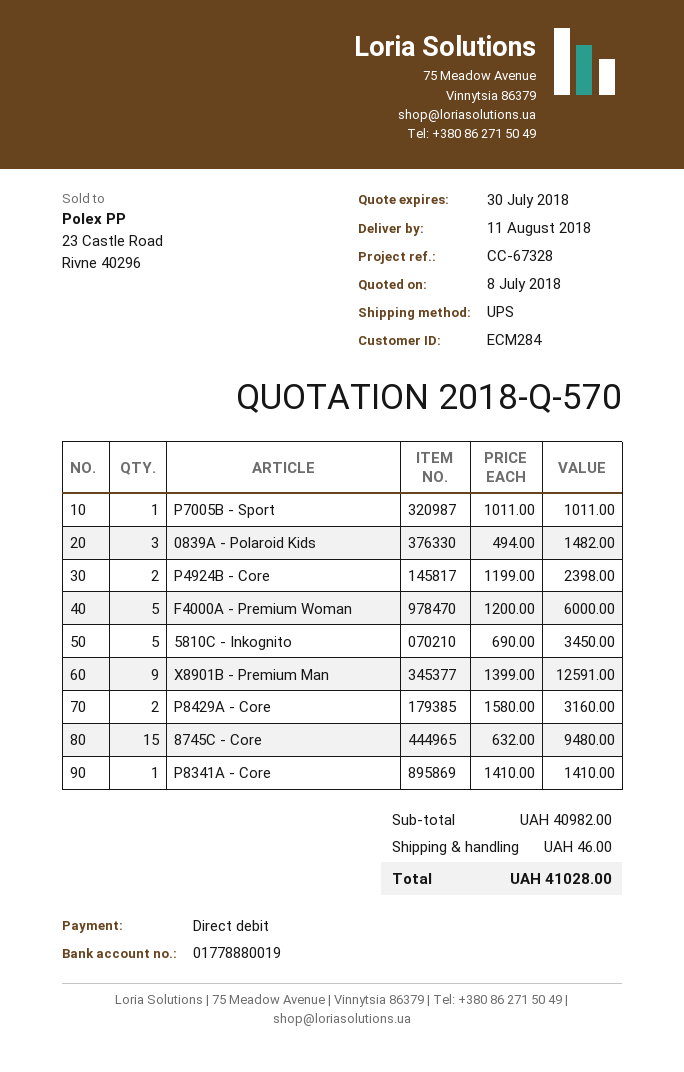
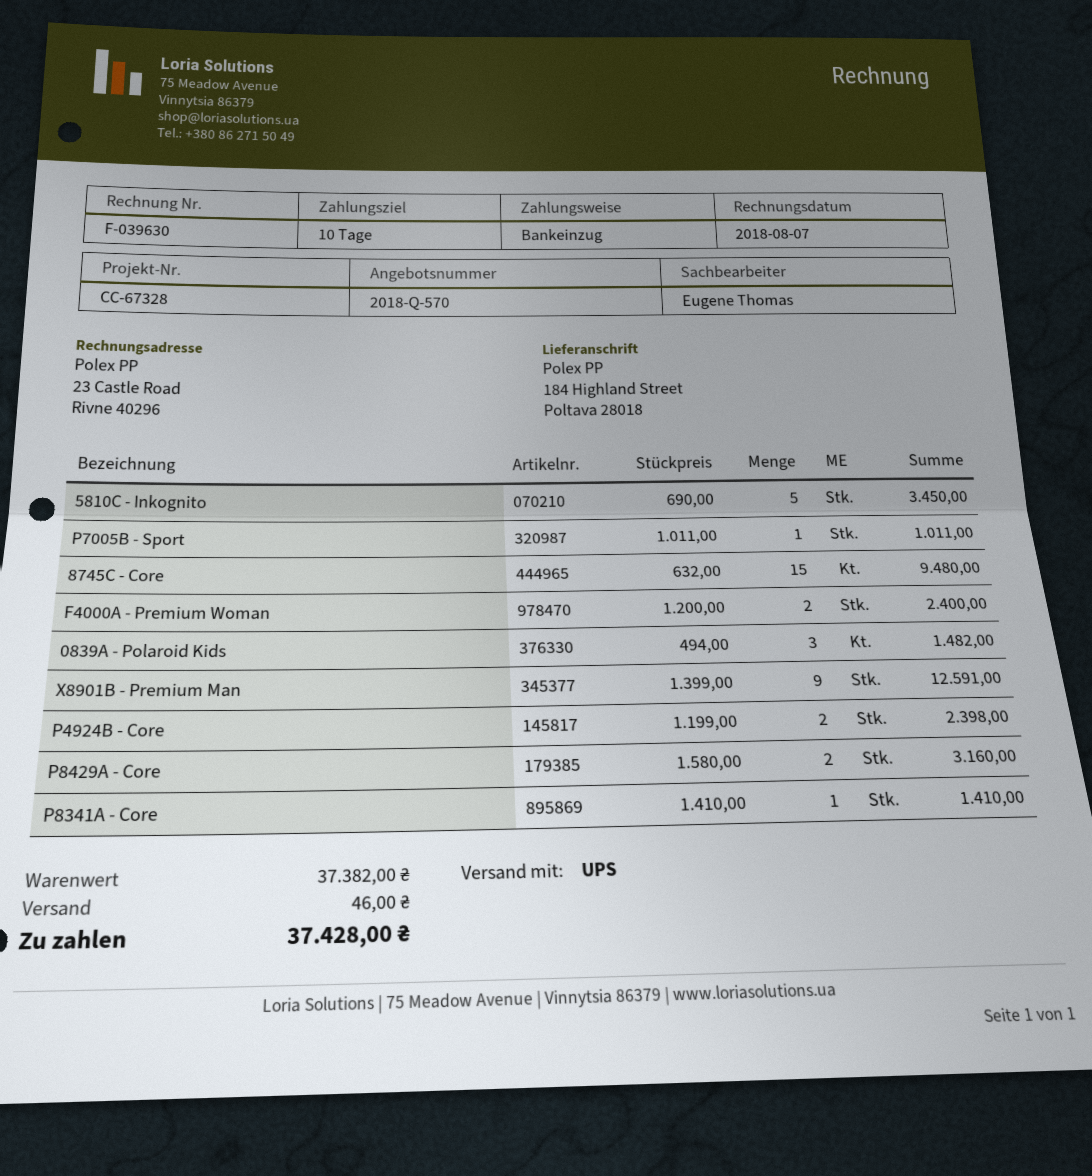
F4000A - Premium Woman: 5 x 1200.00 = 6000.00 -> 2 x 1200.00 = 2400.00
subtotal: 40982.00 -> 37382.00
total: 41028.00 -> 37428.00

